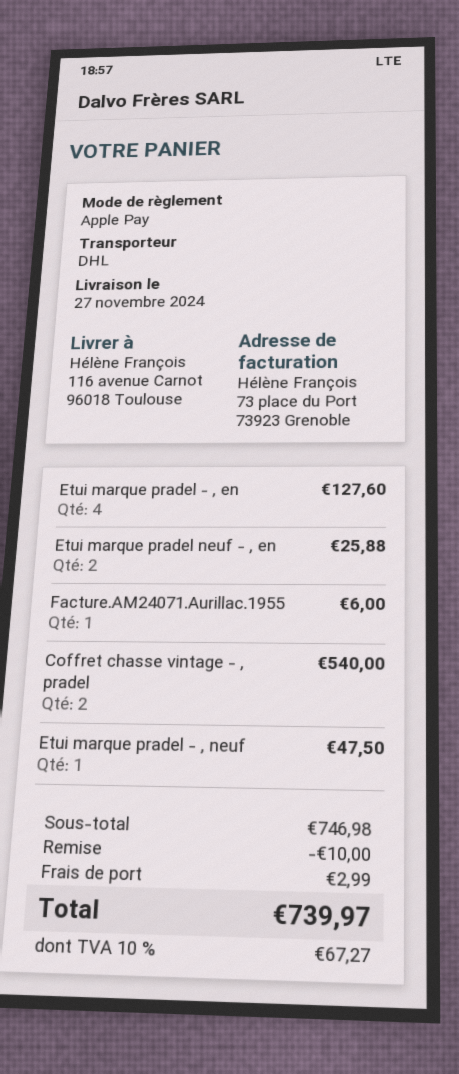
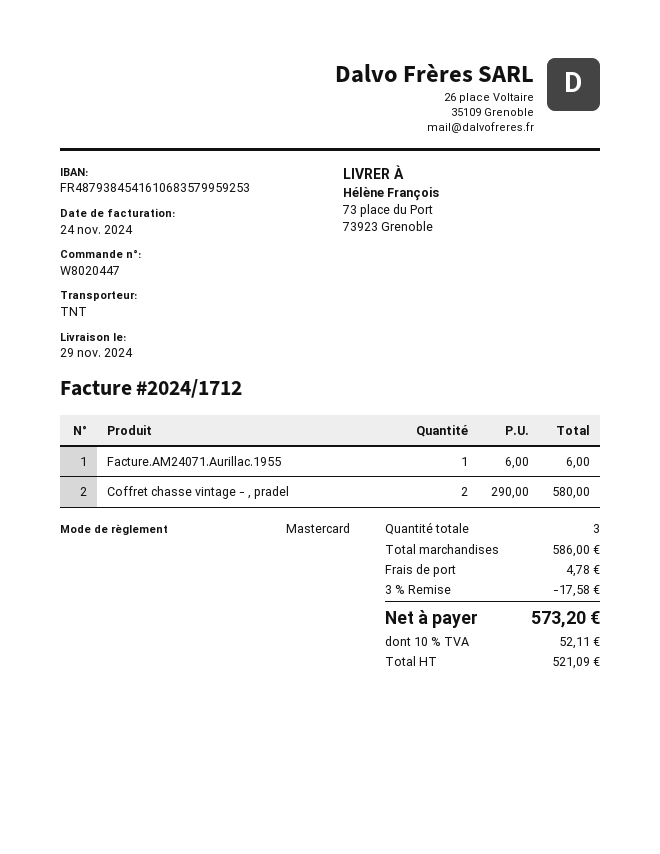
delivery date: 2024-11-27 -> 2024-11-29
payment method: Apple Pay -> Mastercard
shipping method: DHL -> TNT
ship to: 116 avenue Carnot, 96018 Toulouse -> 73 place du Port, 73923 Grenoble
Etui marque pradel - , en: 4 for 127.60 -> none
Etui marque pradel neuf - , en: 2 for 25.88 -> none
Coffret chasse vintage - , pradel: 2 for 540.00 -> 2 for 580.00
Etui marque pradel - , neuf: 1 for 47.50 -> none
subtotal: 746.98 -> 586.00
discount: 10.00 -> 17.58
shipping: 2.99 -> 4.78
tax: 10% = 67.27 -> 10% = 52.11
total: 739.97 -> 573.20

